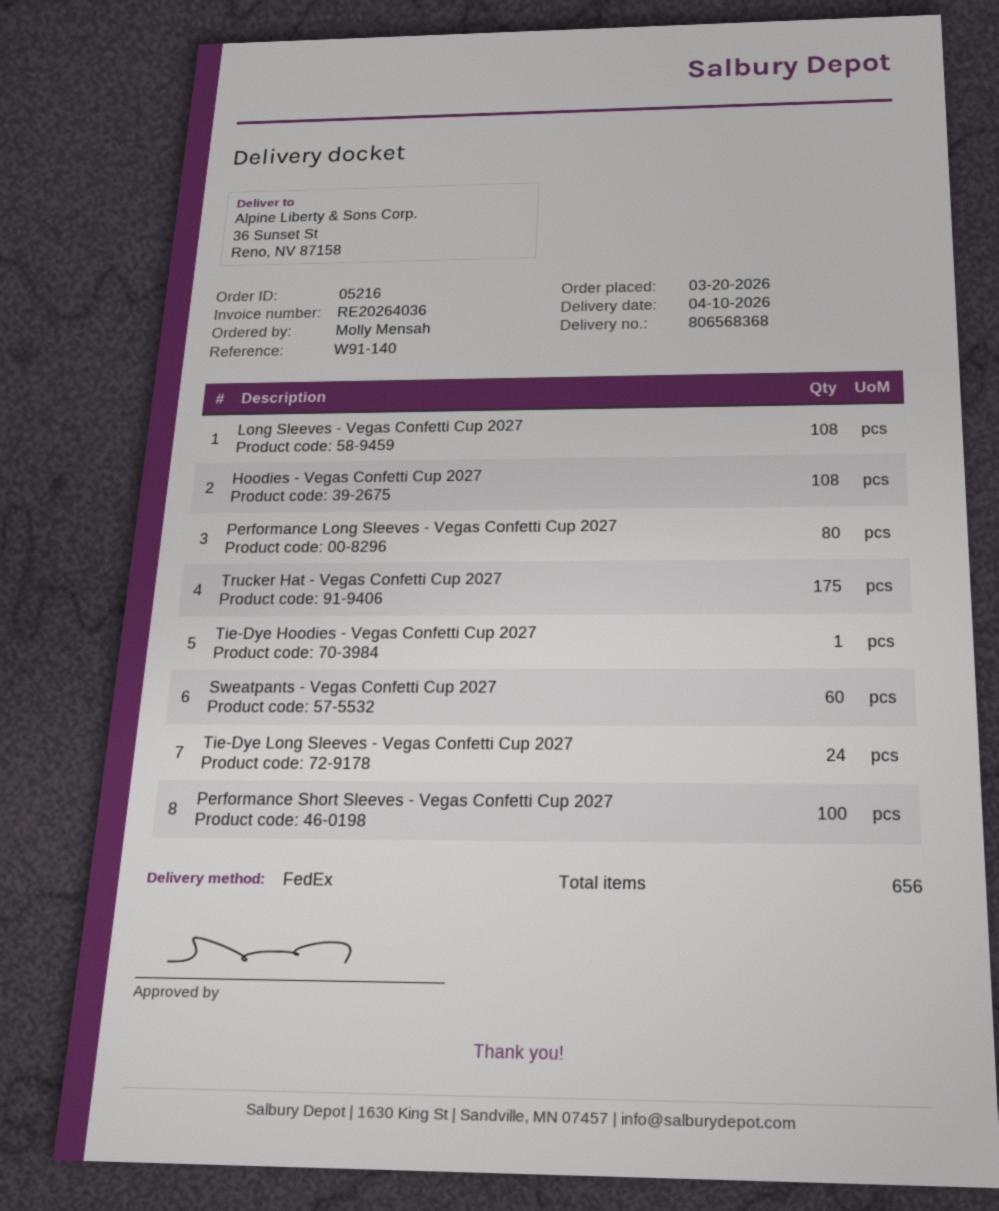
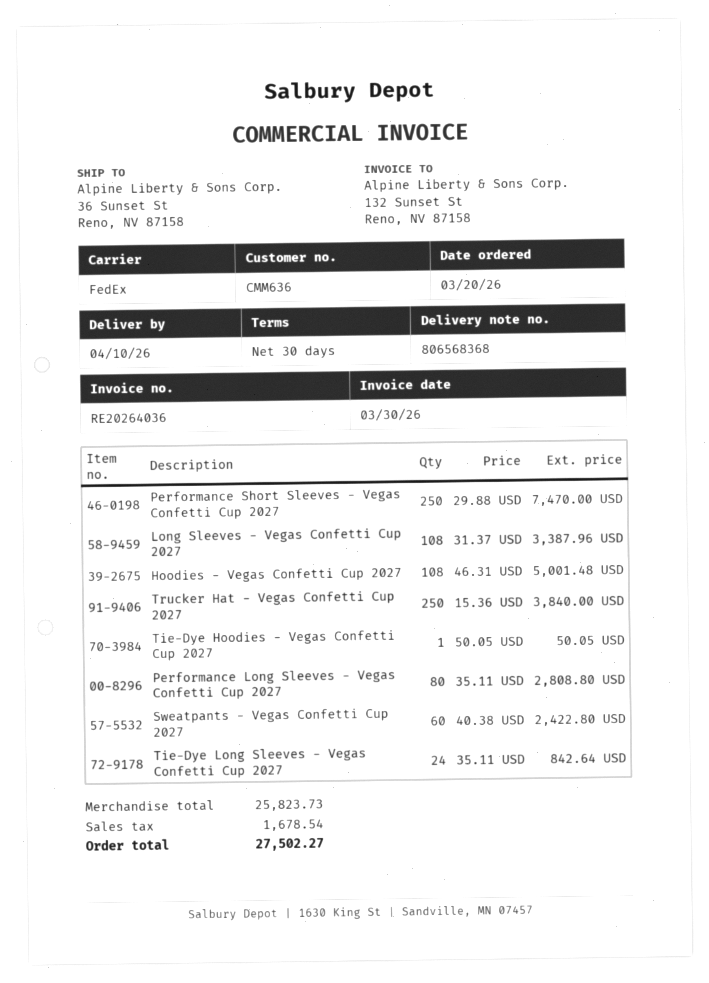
Trucker Hat - Vegas Confetti Cup 2027: 175 -> 250
Performance Short Sleeves - Vegas Confetti Cup 2027: 100 -> 250

